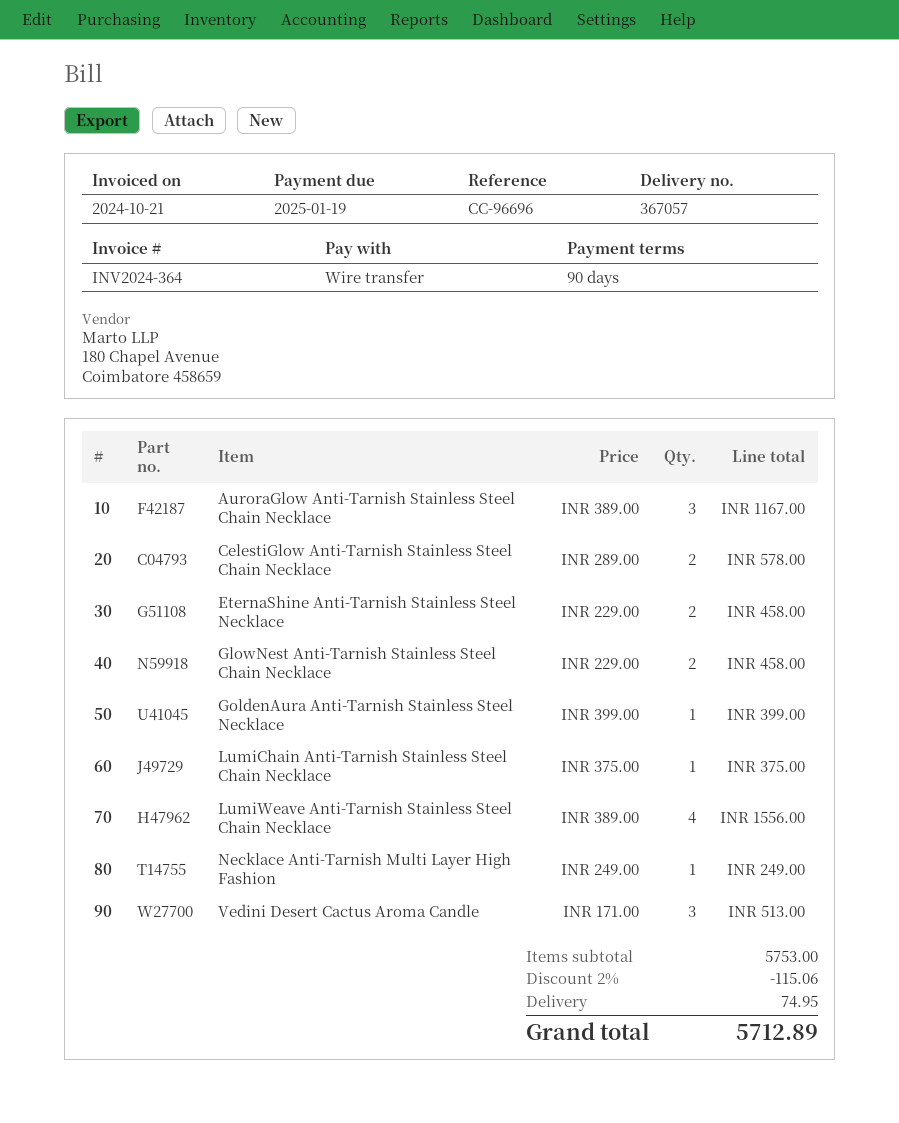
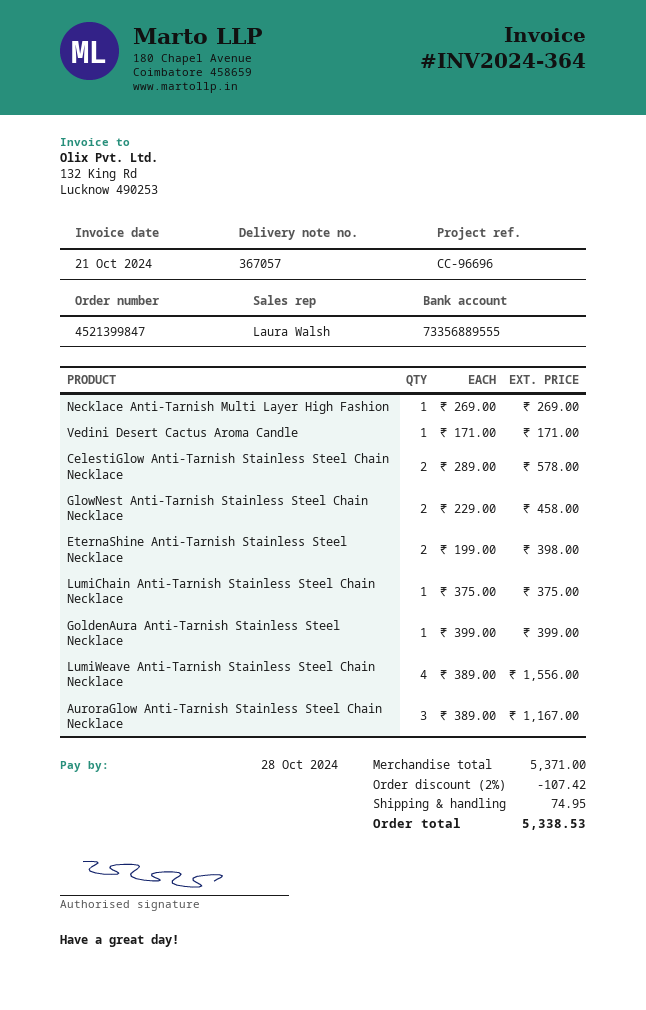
due date: 2025-01-19 -> 2024-10-28
EternaShine Anti-Tarnish Stainless Steel Necklace: 2 x 229.00 = 458.00 -> 2 x 199.00 = 398.00
Necklace Anti-Tarnish Multi Layer High Fashion: 1 x 249.00 = 249.00 -> 1 x 269.00 = 269.00
Vedini Desert Cactus Aroma Candle: 3 x 171.00 = 513.00 -> 1 x 171.00 = 171.00
subtotal: 5753.00 -> 5371.00
discount: 2% = 115.06 -> 2% = 107.42
total: 5712.89 -> 5338.53

